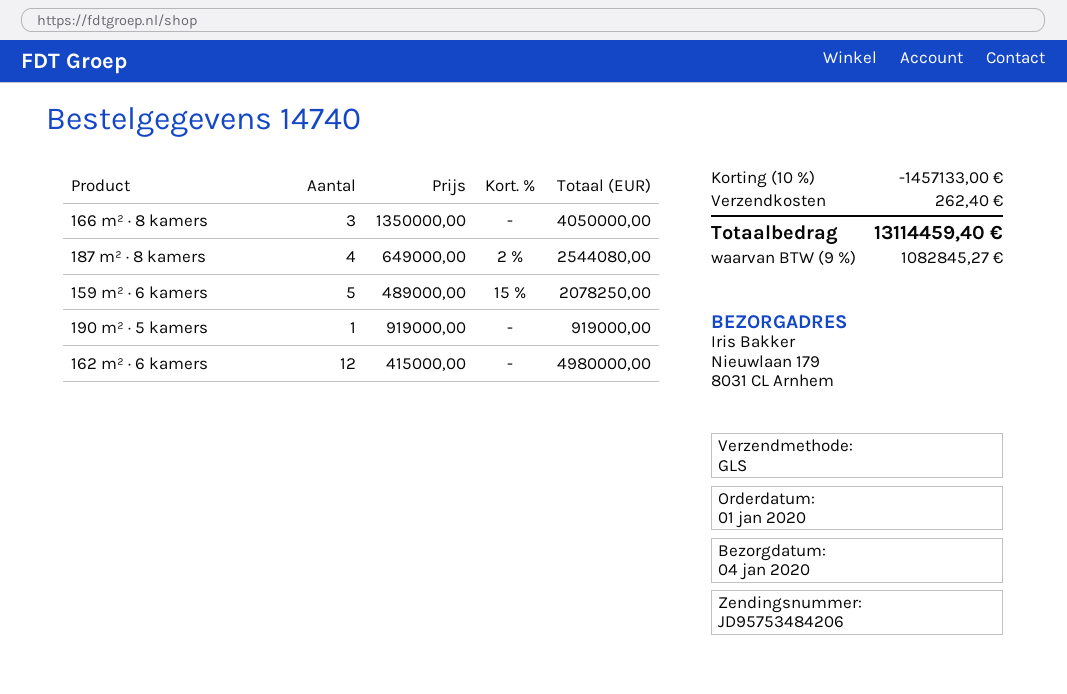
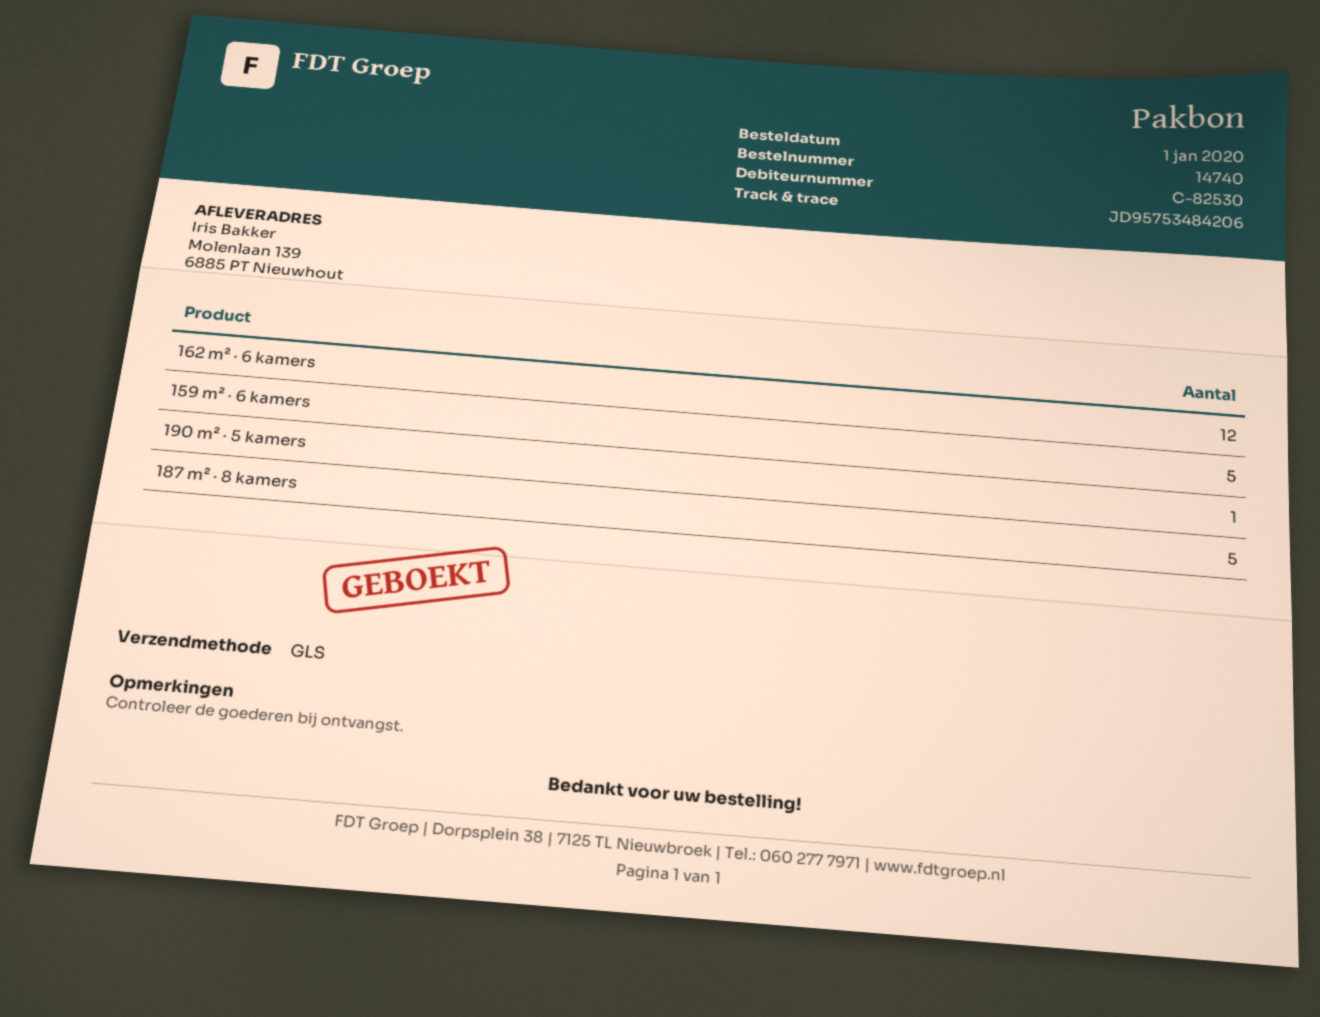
ship to: Nieuwlaan 179, 8031 CL Arnhem -> Molenlaan 139, 6885 PT Nieuwhout
166 m² · 8 kamers: 3 -> none
187 m² · 8 kamers: 4 -> 5

